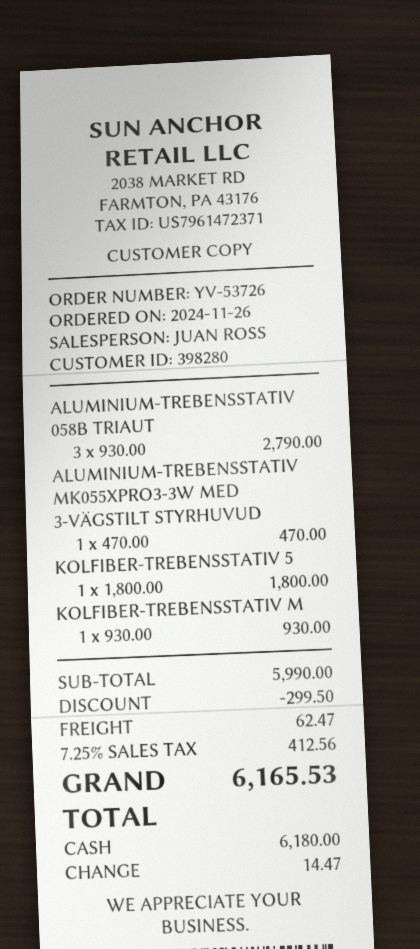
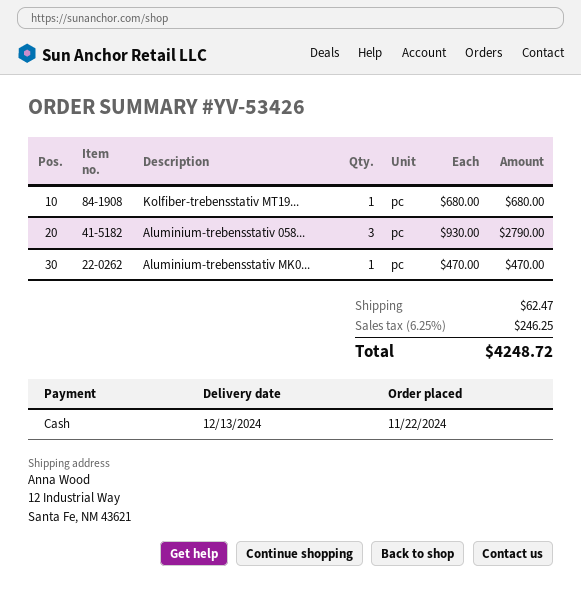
order number: YV-53726 -> YV-53426
order date: 2024-11-26 -> 2024-11-22
KOLFIBER-TREBENSSTATIV 5: 1 x 1800.00 = 1800.00 -> none
KOLFIBER-TREBENSSTATIV M: 1 x 930.00 = 930.00 -> 1 x 680.00 = 680.00
discount: 299.50 -> none
tax: 7.25% = 412.56 -> 6.25% = 246.25
total: 6165.53 -> 4248.72

